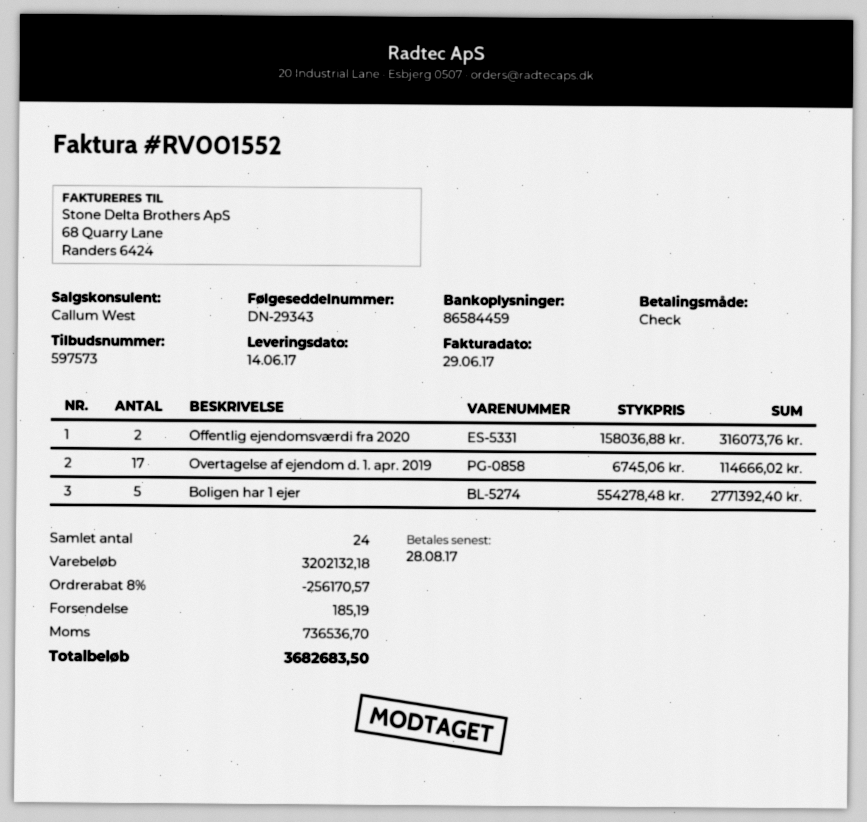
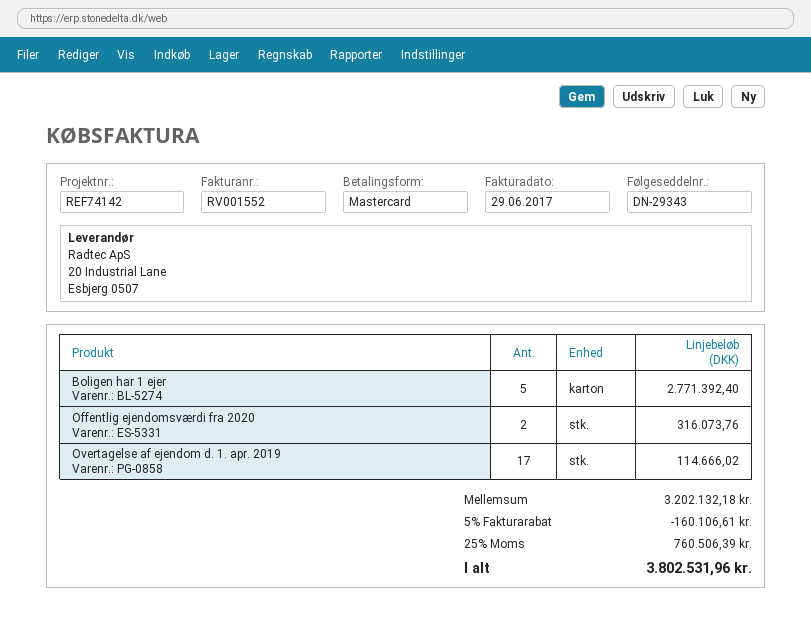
payment method: cheque -> Mastercard
discount: 8% = 256170.57 -> 5% = 160106.61
shipping: 185.19 -> none
tax: 736536.70 -> 760506.39
total: 3682683.50 -> 3802531.96

